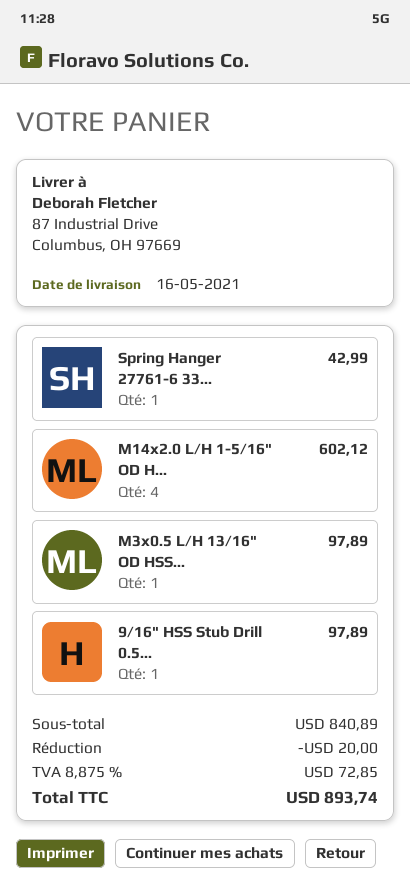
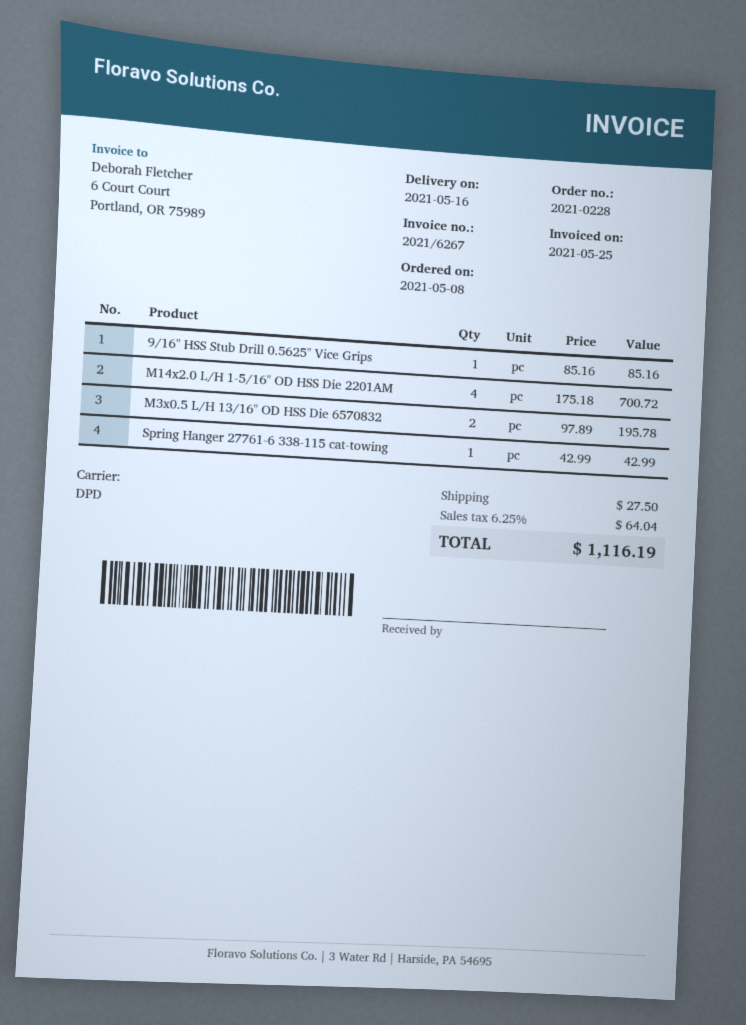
M14x2.0 L/H 1-5/16" OD H...: 4 for 602.12 -> 4 for 700.72
M3x0.5 L/H 13/16" OD HSS...: 1 for 97.89 -> 2 for 195.78
9/16" HSS Stub Drill 0.5...: 1 for 97.89 -> 1 for 85.16
discount: 20.00 -> none
shipping: none -> 27.50
tax: 8.875% = 72.85 -> 6.25% = 64.04
total: 893.74 -> 1116.19

